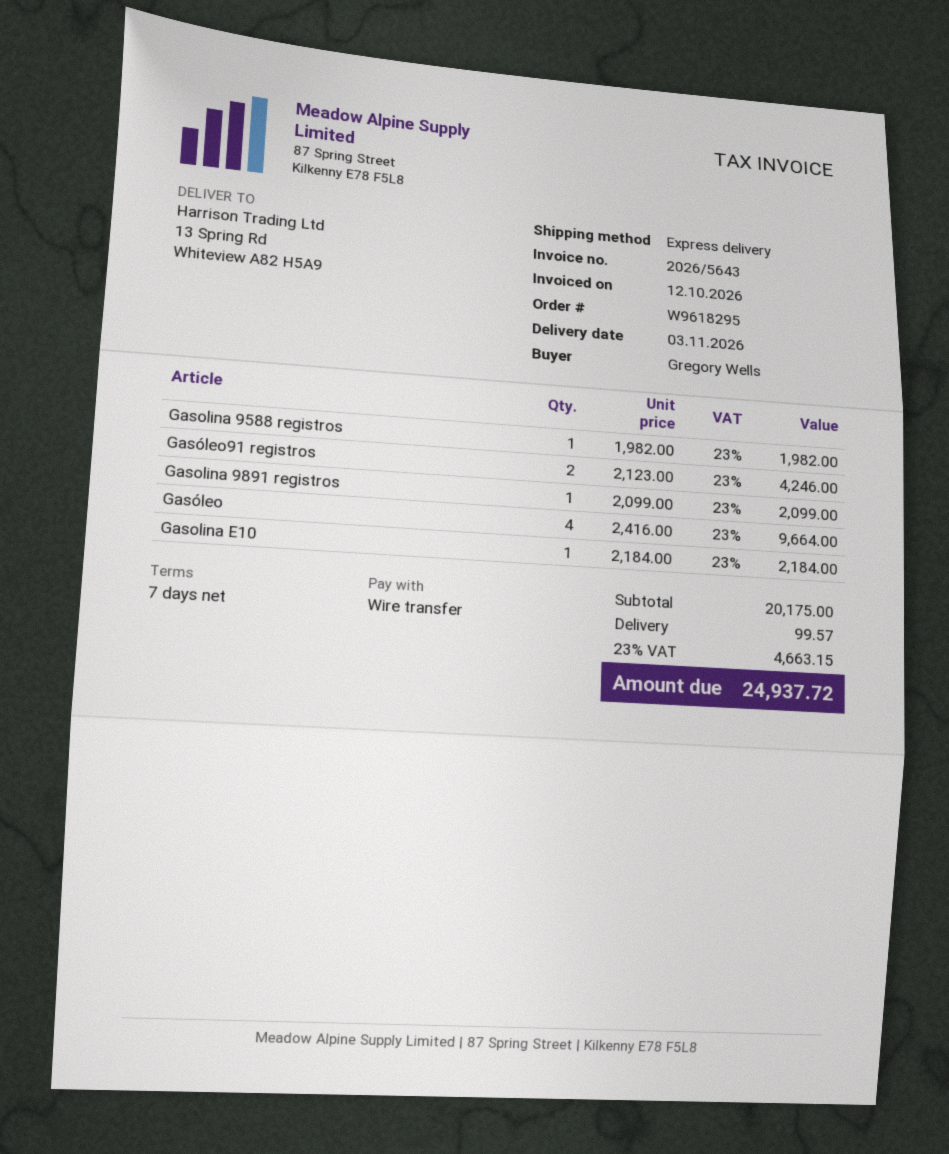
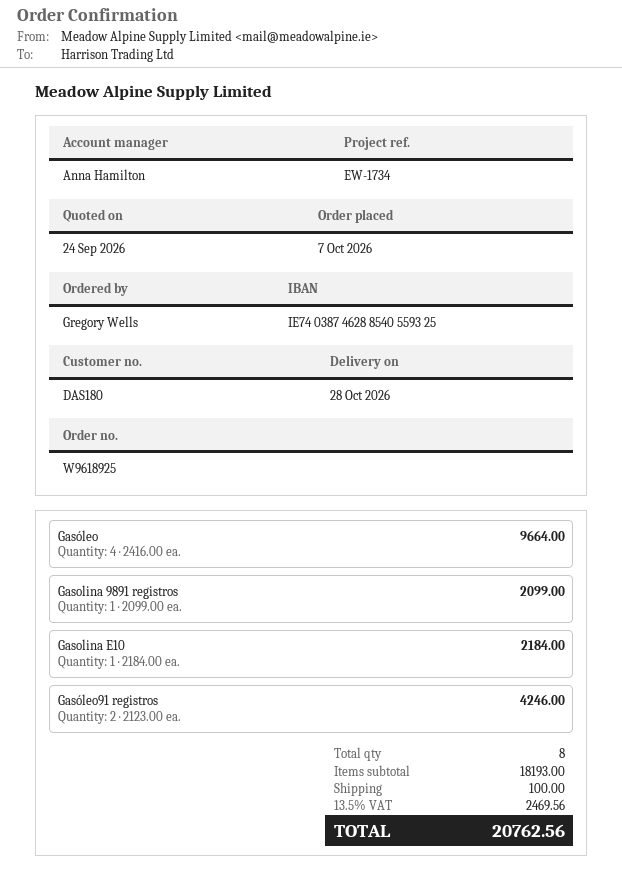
order number: W9618295 -> W9618925
delivery date: 2026-11-03 -> 2026-10-28
Gasolina 9588 registros: 1 x 1982.00 = 1982.00 -> none
subtotal: 20175.00 -> 18193.00
shipping: 99.57 -> 100.00
tax: 23% = 4663.15 -> 13.5% = 2469.56
total: 24937.72 -> 20762.56

